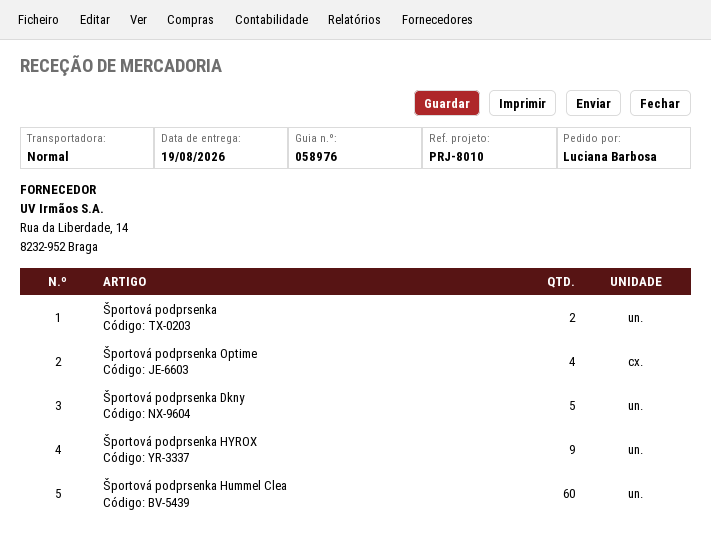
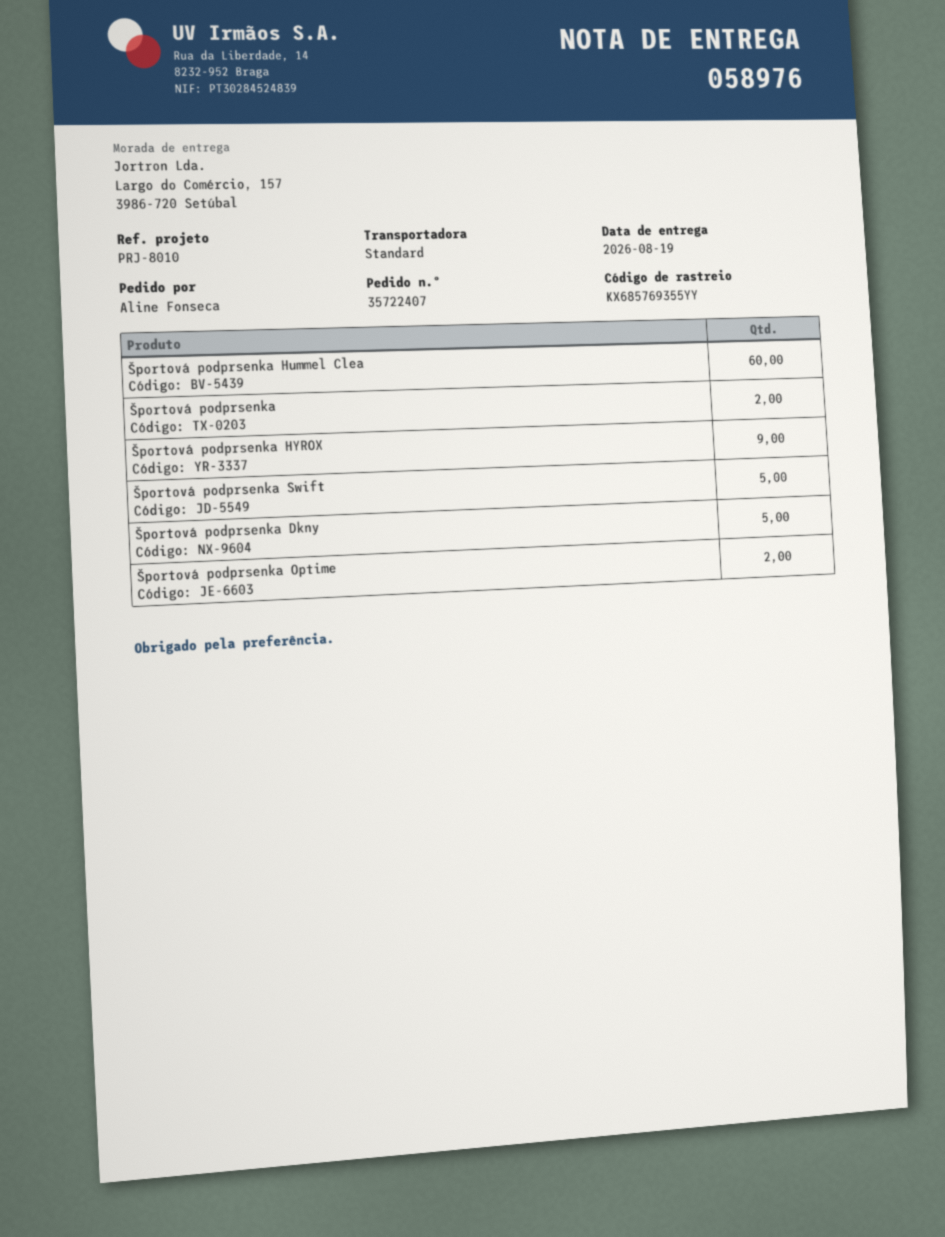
ordered by: Luciana Barbosa -> Aline Fonseca
Športová podprsenka Optime: 4 -> 2
Športová podprsenka Swift: none -> 5

